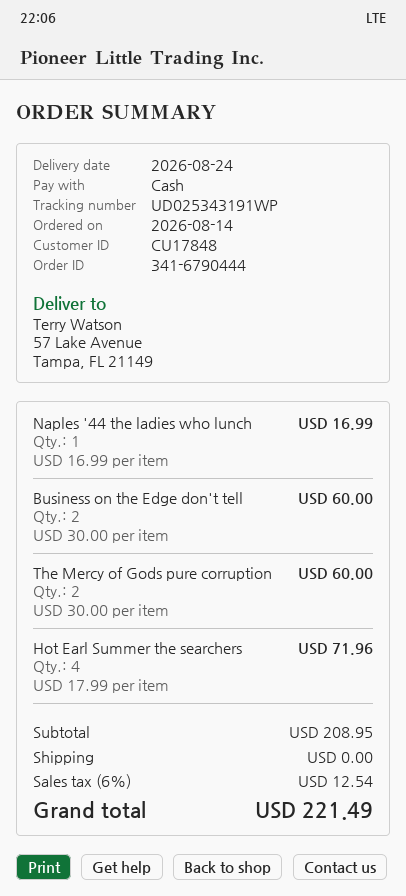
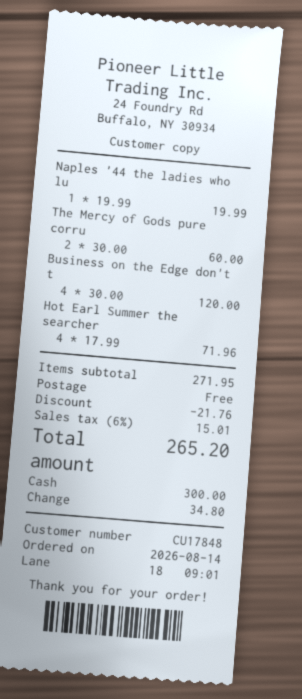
Naples '44 the ladies who lunch: 1 x 16.99 = 16.99 -> 1 x 19.99 = 19.99
Business on the Edge don't tell: 2 x 30.00 = 60.00 -> 4 x 30.00 = 120.00
subtotal: 208.95 -> 271.95
discount: none -> 21.76
tax: 6% = 12.54 -> 6% = 15.01
total: 221.49 -> 265.20

